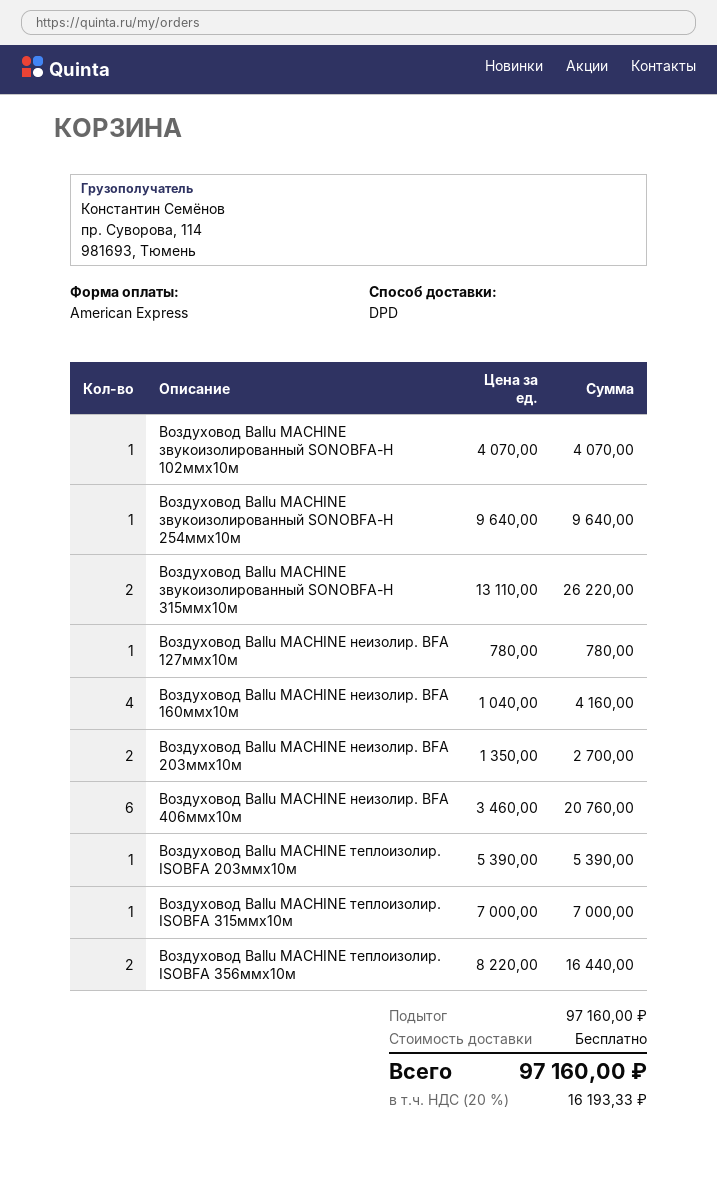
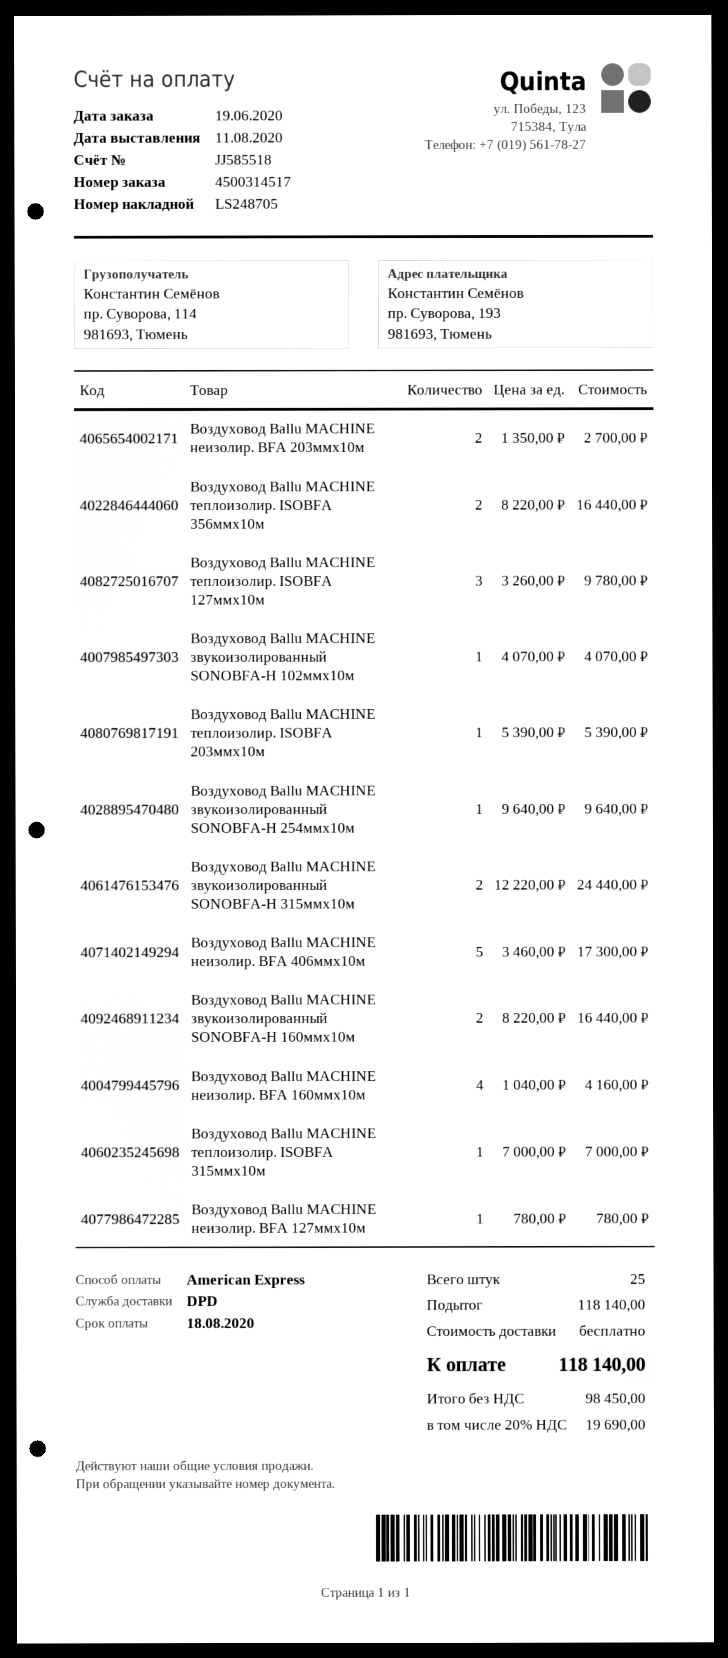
Воздуховод Ballu MACHINE звукоизолированный SONOBFA-H 315ммх10м: 2 x 13110.00 = 26220.00 -> 2 x 12220.00 = 24440.00
Воздуховод Ballu MACHINE неизолир. BFA 406ммх10м: 6 x 3460.00 = 20760.00 -> 5 x 3460.00 = 17300.00
Воздуховод Ballu MACHINE теплоизолир. ISOBFA 127ммх10м: none -> 3 x 3260.00 = 9780.00
Воздуховод Ballu MACHINE звукоизолированный SONOBFA-H 160ммх10м: none -> 2 x 8220.00 = 16440.00
subtotal: 97160.00 -> 118140.00
tax: 20% = 16193.33 -> 20% = 19690.00
total: 97160.00 -> 118140.00

